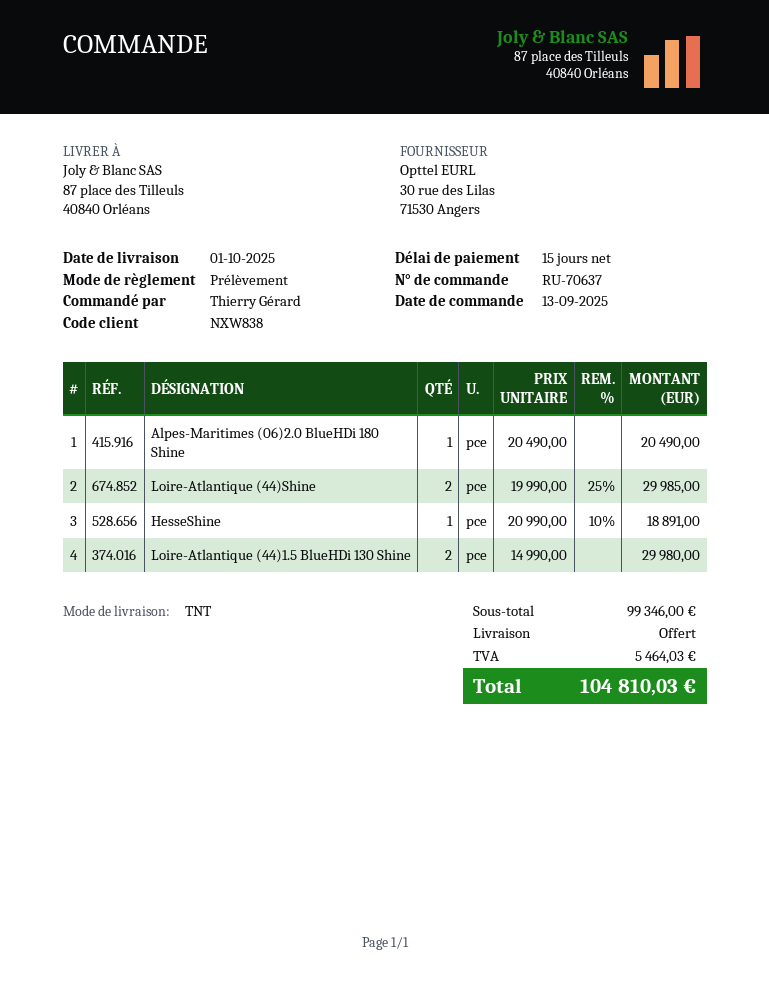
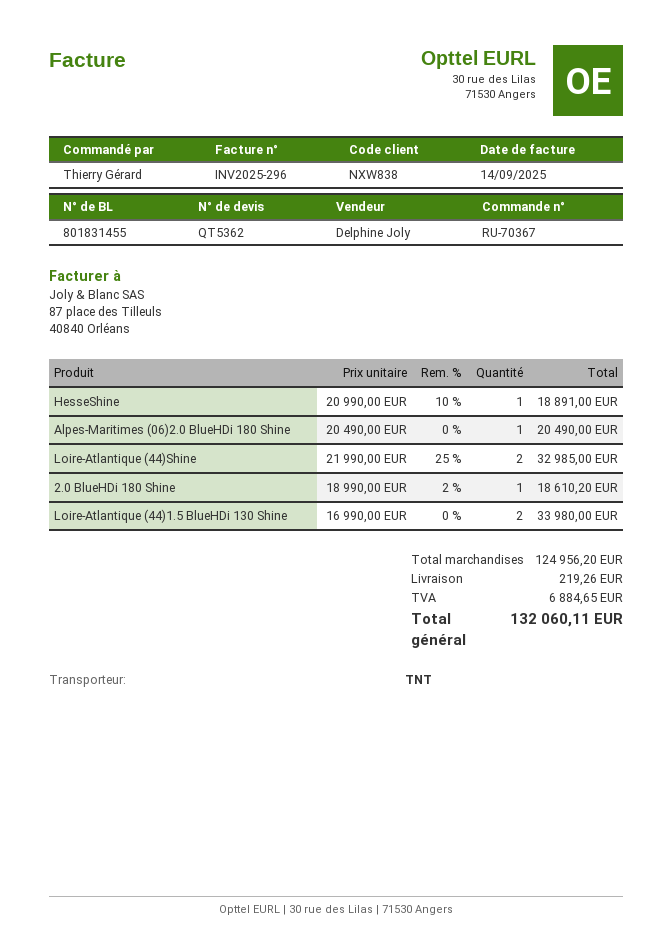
order number: RU-70637 -> RU-70367
Loire-Atlantique (44)Shine: 2 x 19990.00 - 25% = 29985.00 -> 2 x 21990.00 - 25% = 32985.00
Loire-Atlantique (44)1.5 BlueHDi 130 Shine: 2 x 14990.00 = 29980.00 -> 2 x 16990.00 = 33980.00
2.0 BlueHDi 180 Shine: none -> 1 x 18990.00 - 2% = 18610.20
subtotal: 99346.00 -> 124956.20
shipping: 0.00 -> 219.26
tax: 5464.03 -> 6884.65
total: 104810.03 -> 132060.11

